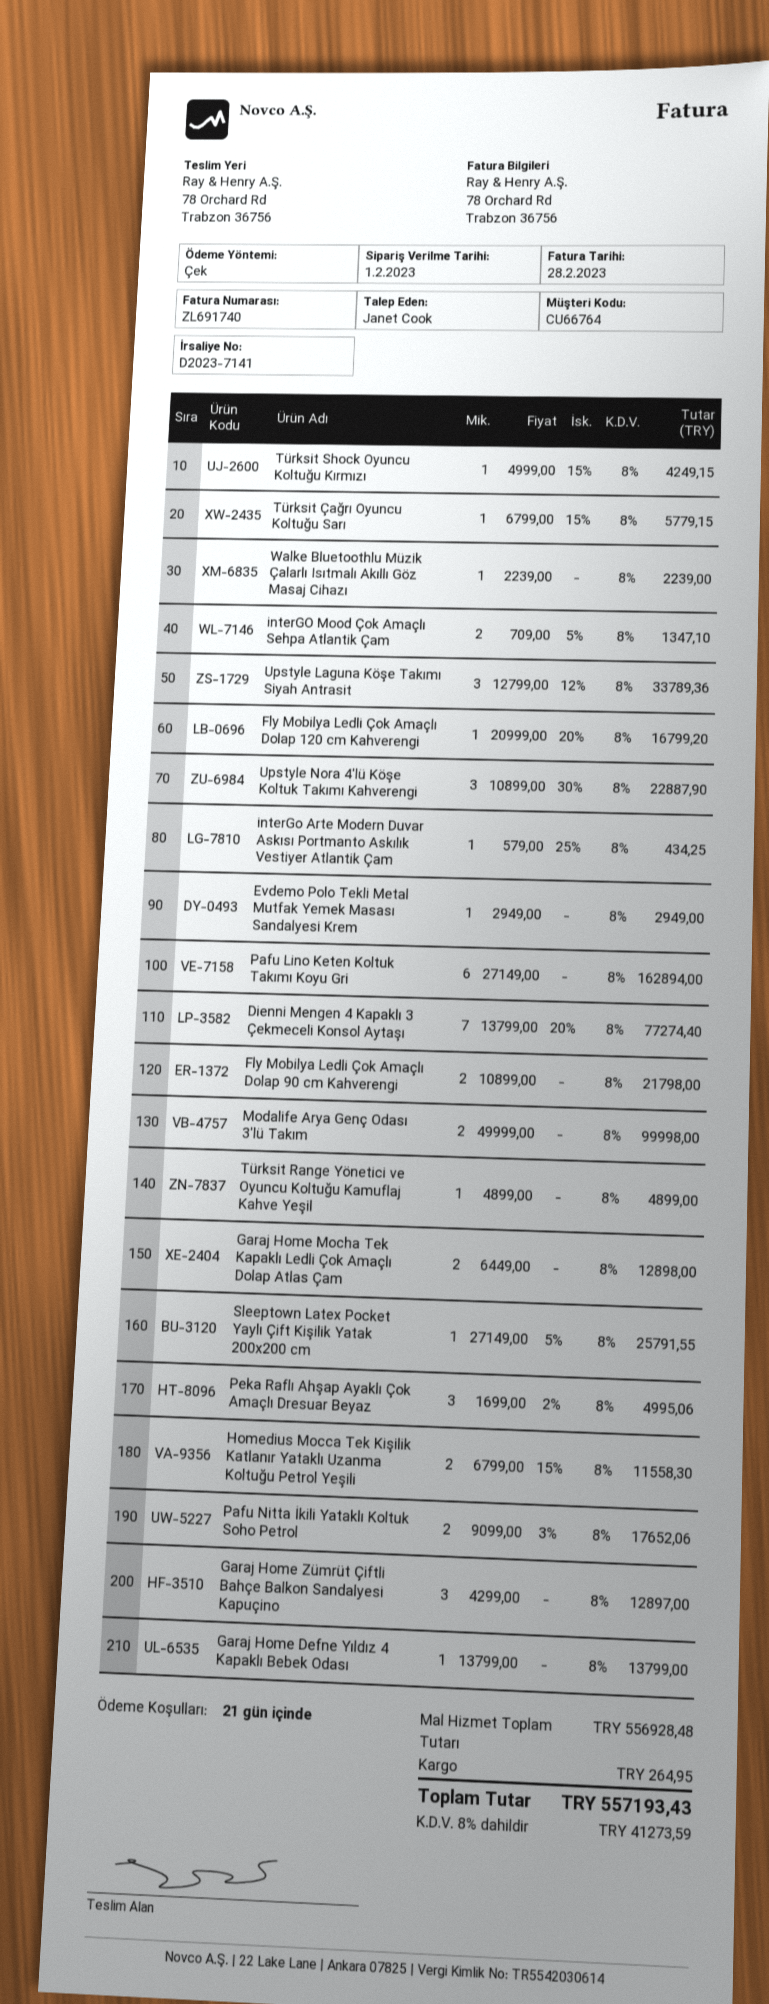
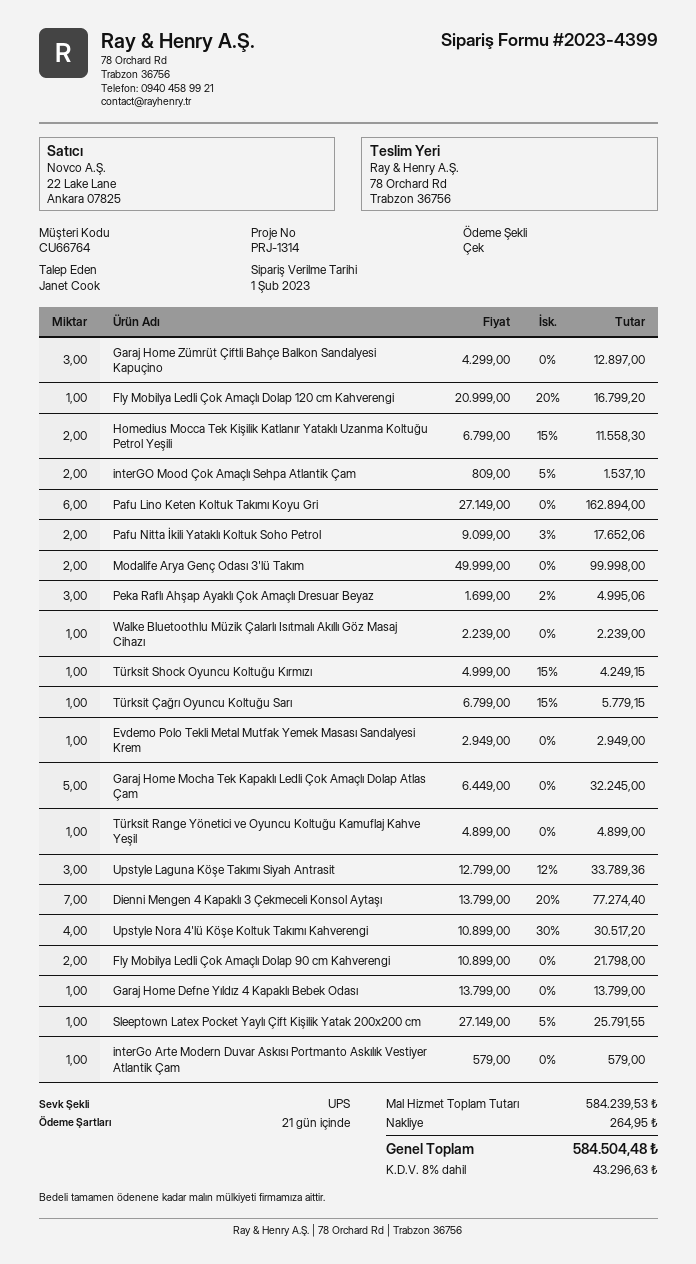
interGO Mood Çok Amaçlı Sehpa Atlantik Çam: 2 x 709.00 - 5% = 1347.10 -> 2 x 809.00 - 5% = 1537.10
Upstyle Nora 4'lü Köşe Koltuk Takımı Kahverengi: 3 x 10899.00 - 30% = 22887.90 -> 4 x 10899.00 - 30% = 30517.20
interGo Arte Modern Duvar Askısı Portmanto Askılık Vestiyer Atlantik Çam: 1 x 579.00 - 25% = 434.25 -> 1 x 579.00 = 579.00
Garaj Home Mocha Tek Kapaklı Ledli Çok Amaçlı Dolap Atlas Çam: 2 x 6449.00 = 12898.00 -> 5 x 6449.00 = 32245.00
subtotal: 556928.48 -> 584239.53
tax: 8% = 41273.59 -> 8% = 43296.63
total: 557193.43 -> 584504.48

